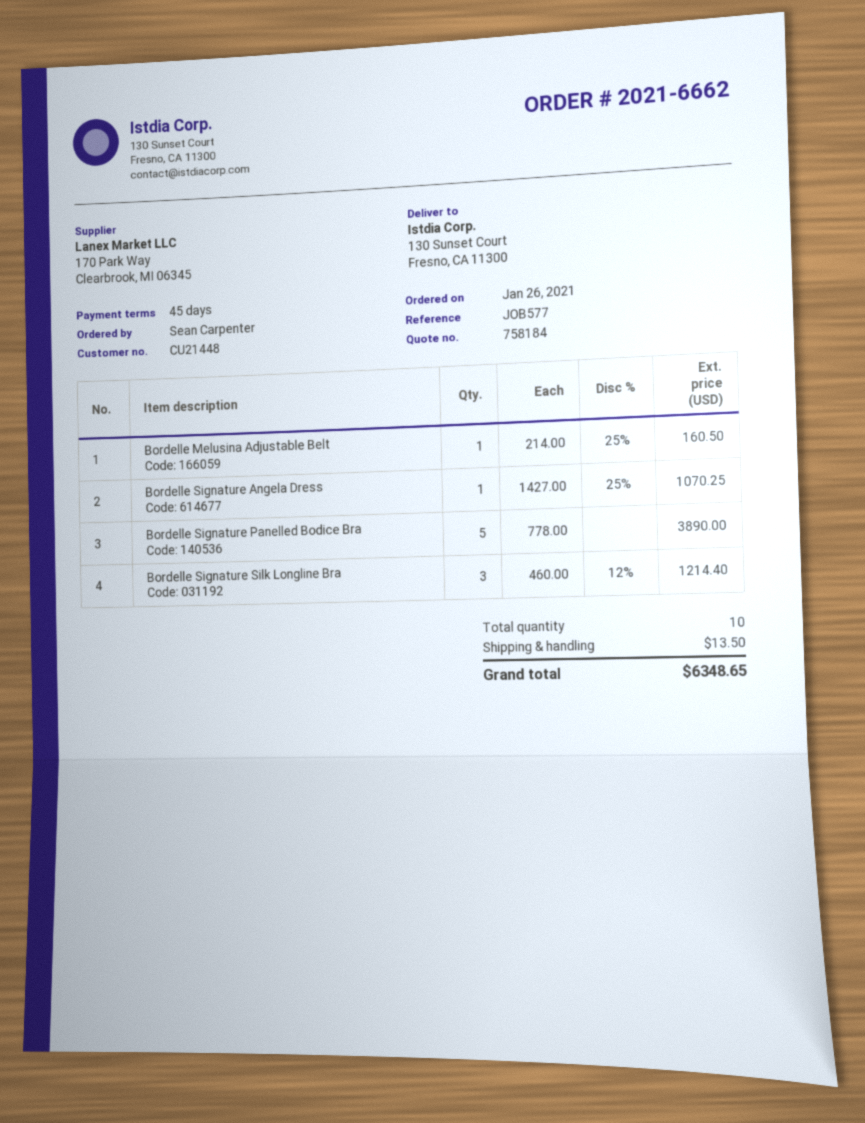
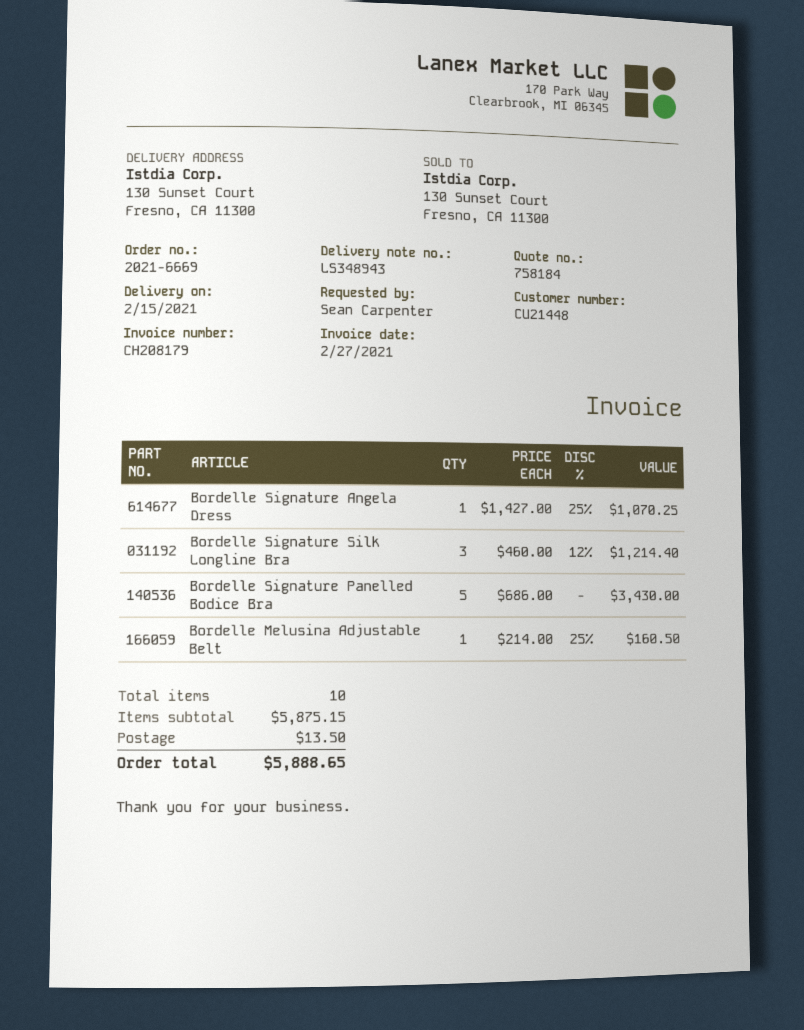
order number: 2021-6662 -> 2021-6669
Bordelle Signature Panelled Bodice Bra: 5 x 778.00 = 3890.00 -> 5 x 686.00 = 3430.00
total: 6348.65 -> 5888.65

